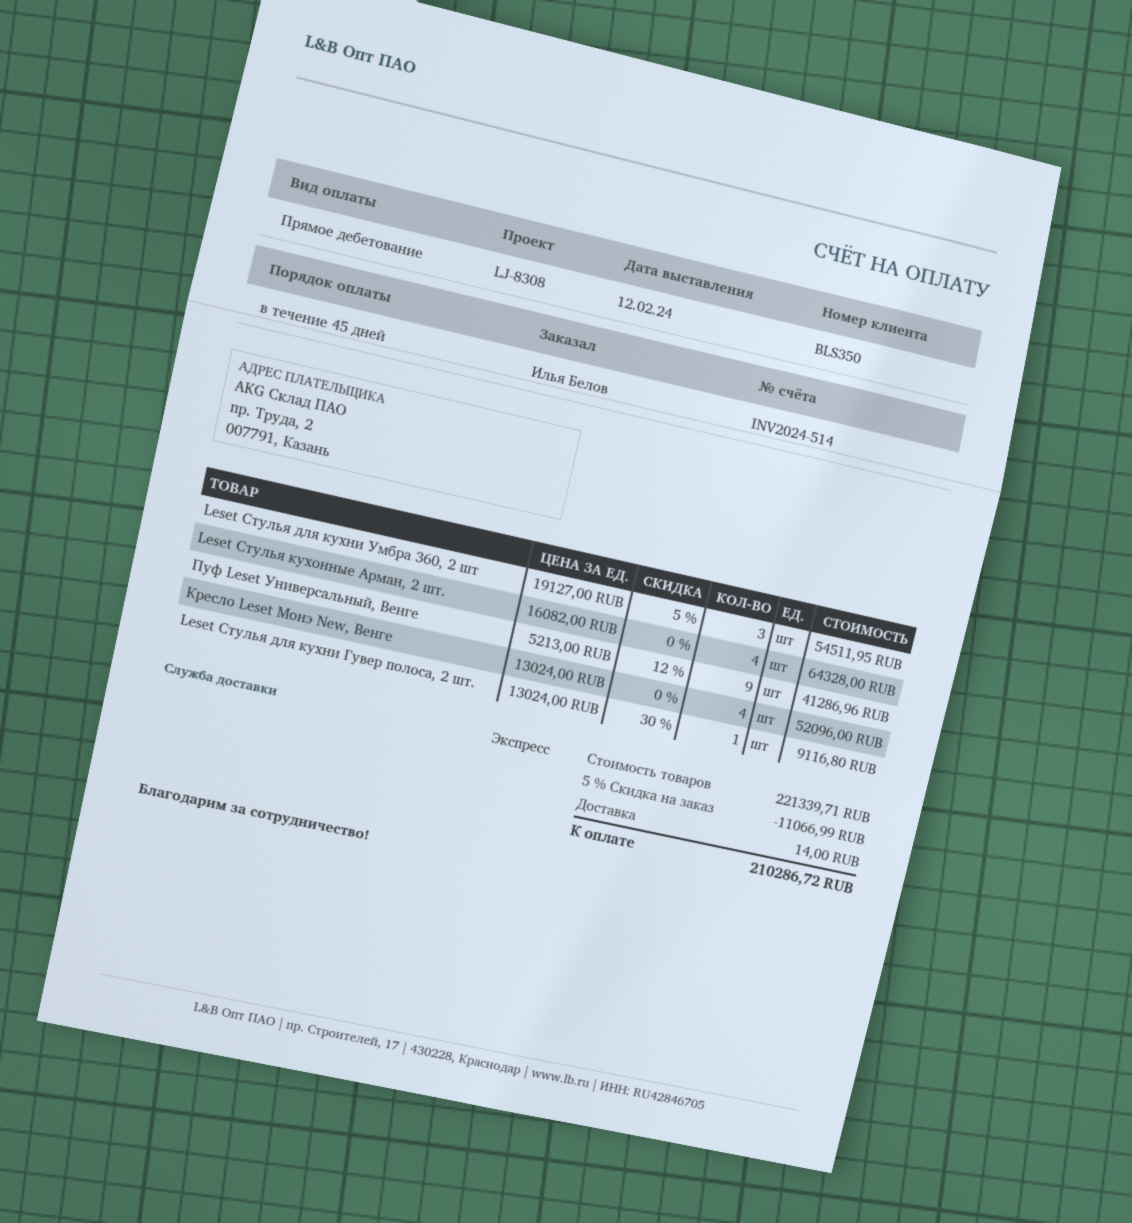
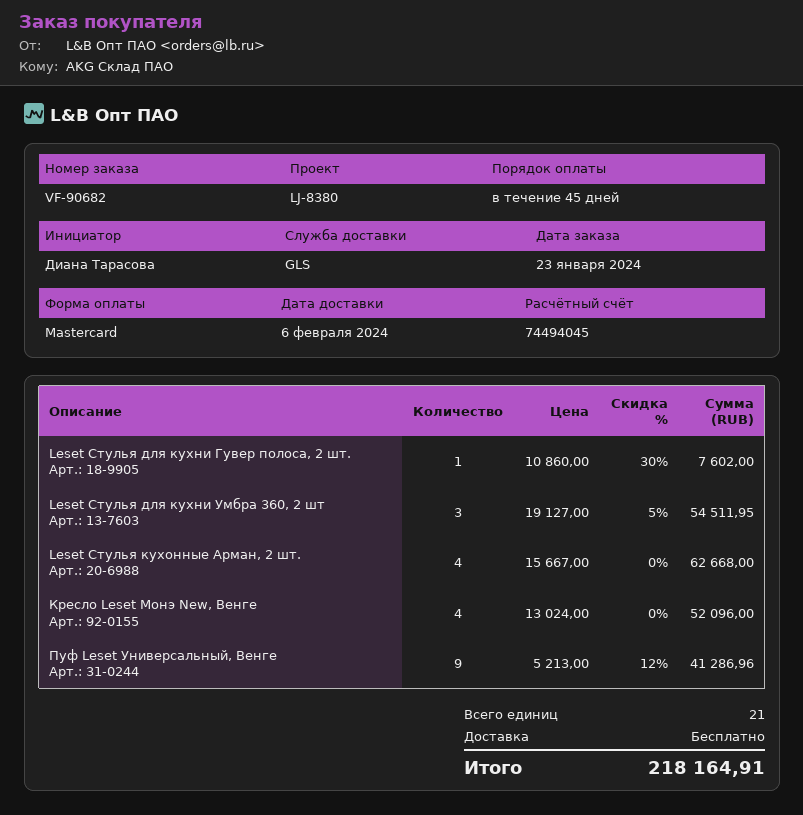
reference: LJ-8308 -> LJ-8380
ordered by: Илья Белов -> Диана Тарасова
payment method: direct debit -> Mastercard
shipping method: express -> GLS
Leset Стулья кухонные Арман, 2 шт.: 4 x 16082.00 = 64328.00 -> 4 x 15667.00 = 62668.00
Leset Стулья для кухни Гувер полоса, 2 шт.: 1 x 13024.00 - 30% = 9116.80 -> 1 x 10860.00 - 30% = 7602.00
discount: 5% = 11066.99 -> none
shipping: 14.00 -> 0.00
total: 210286.72 -> 218164.91

